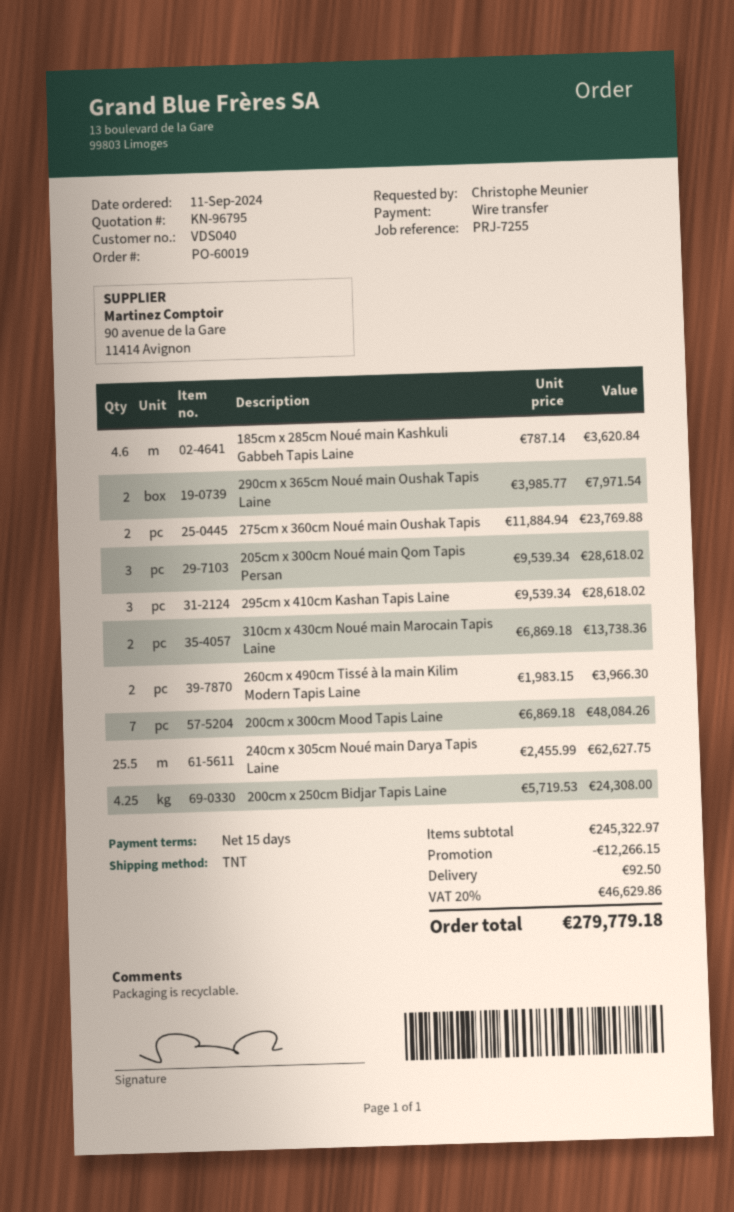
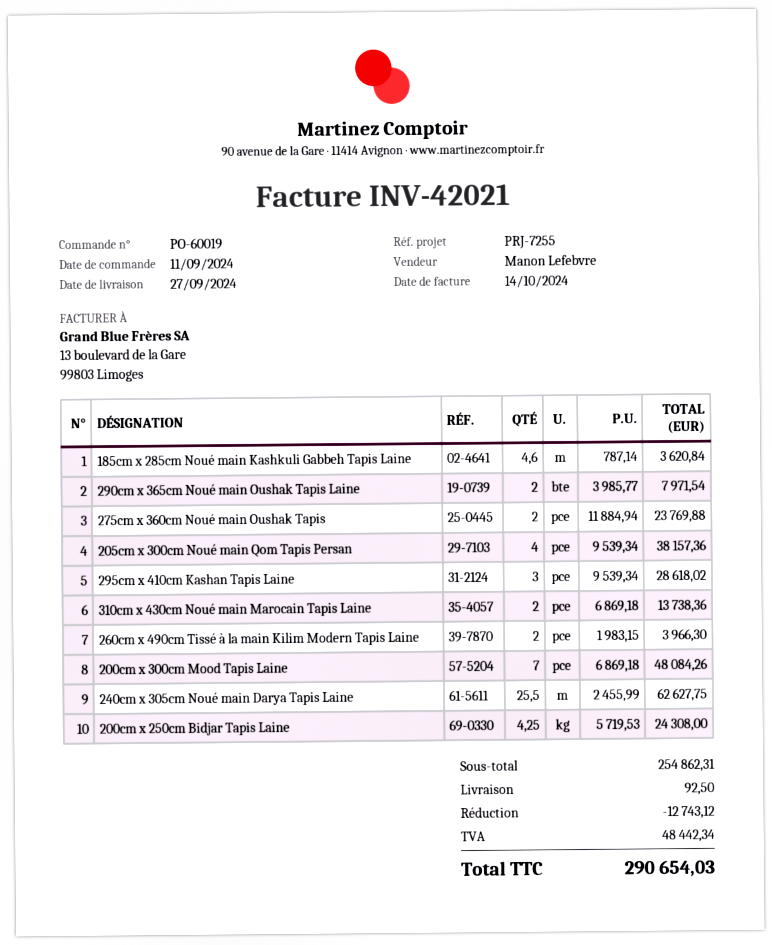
205cm x 300cm Noué main Qom Tapis Persan: 3 x 9539.34 = 28618.02 -> 4 x 9539.34 = 38157.36
subtotal: 245322.97 -> 254862.31
discount: 12266.15 -> 12743.12
tax: 46629.86 -> 48442.34
total: 279779.18 -> 290654.03

